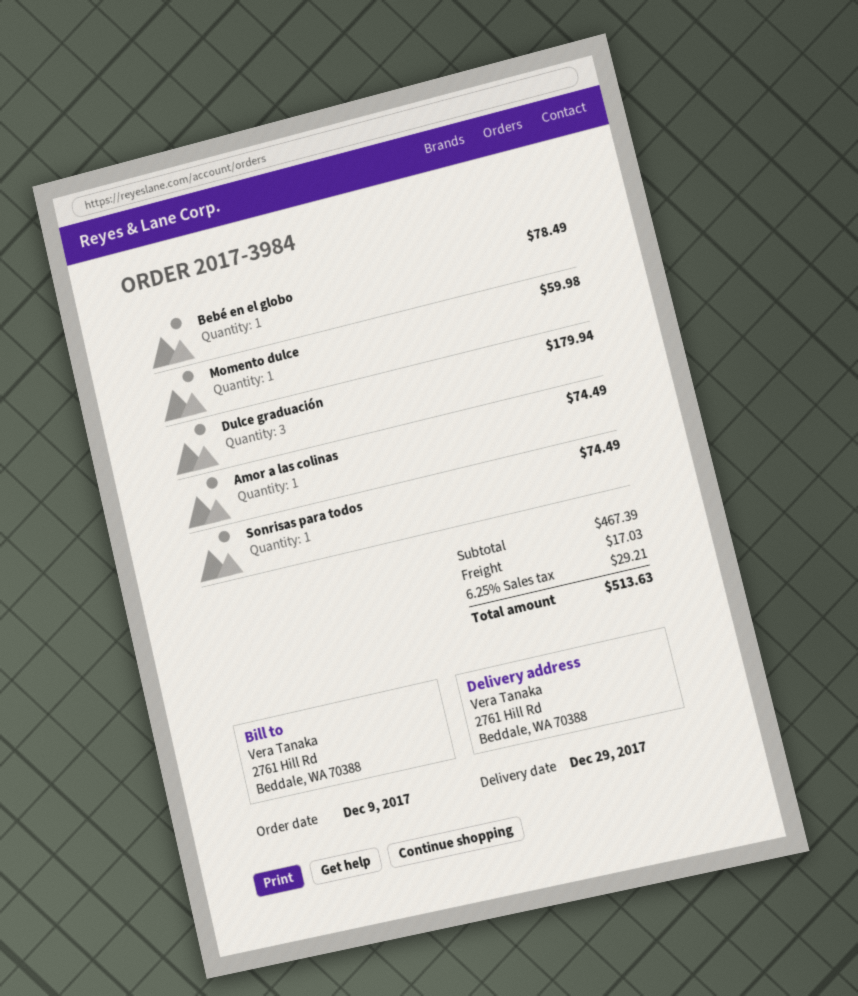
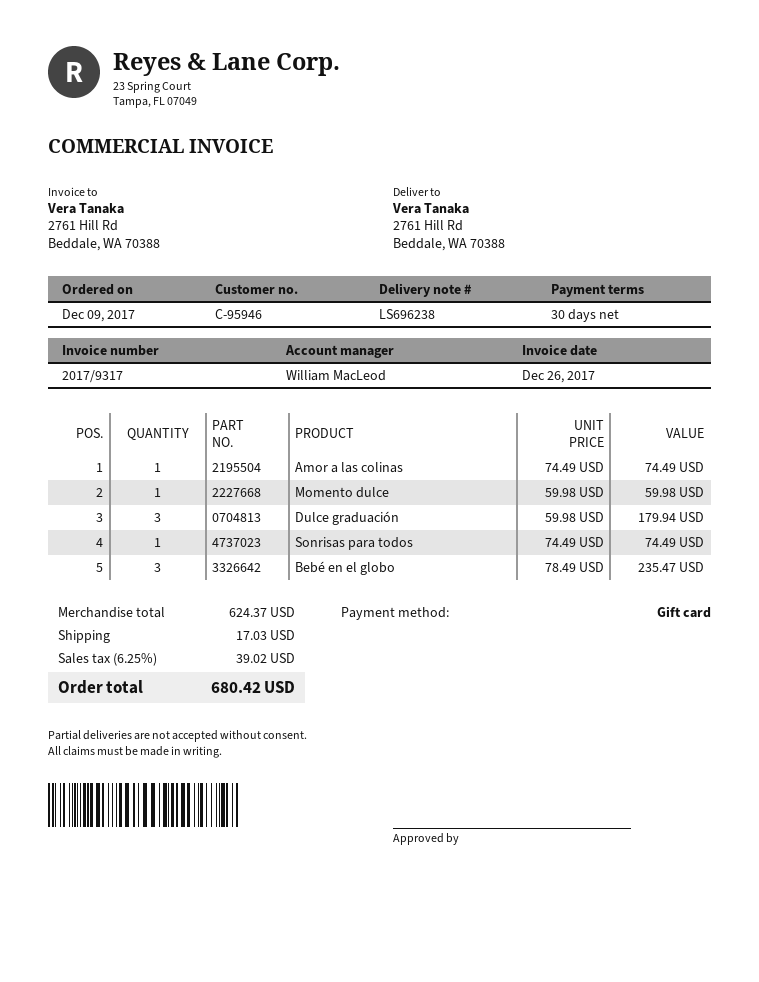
Bebé en el globo: 1 for 78.49 -> 3 for 235.47
subtotal: 467.39 -> 624.37
tax: 6.25% = 29.21 -> 6.25% = 39.02
total: 513.63 -> 680.42

